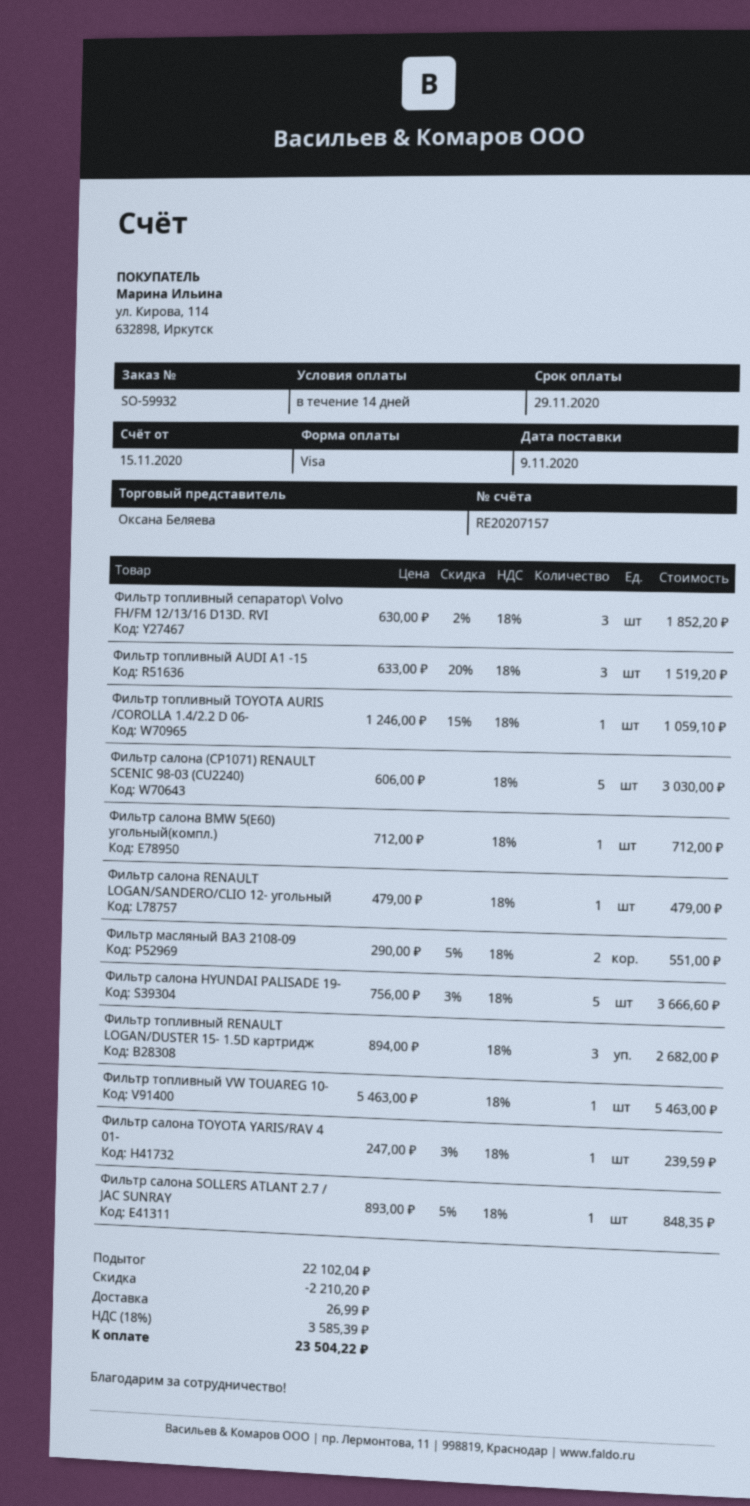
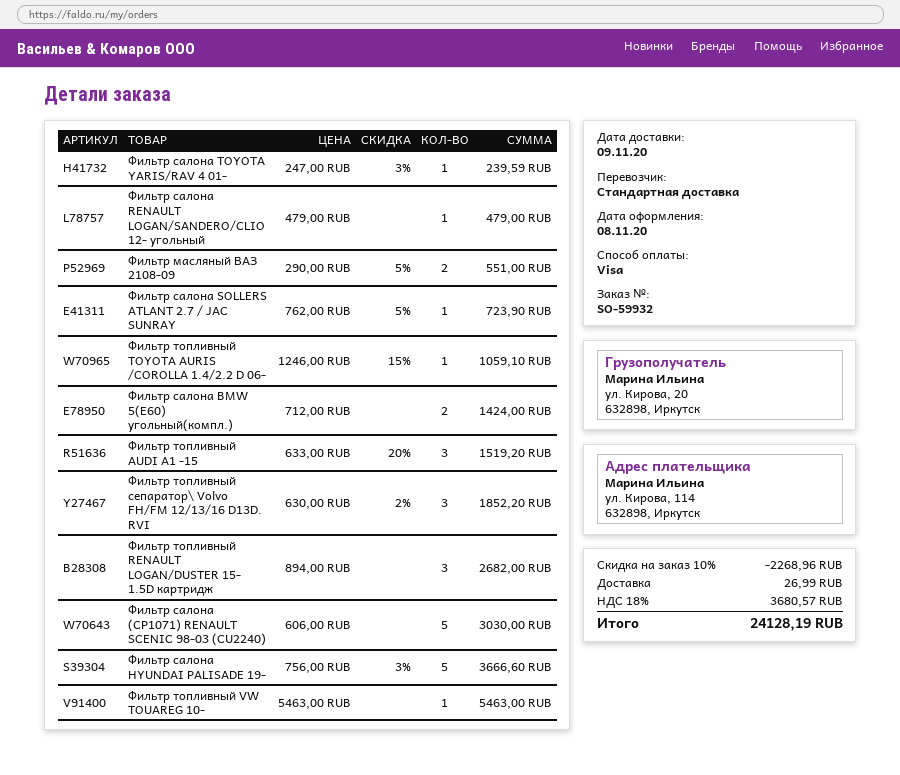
Фильтр салона BMW 5(E60) угольный(компл.): 1 x 712.00 = 712.00 -> 2 x 712.00 = 1424.00
Фильтр салона SOLLERS ATLANT 2.7 / JAC SUNRAY: 1 x 893.00 - 5% = 848.35 -> 1 x 762.00 - 5% = 723.90
discount: 2210.20 -> 2268.96
tax: 18% = 3585.39 -> 18% = 3680.57
total: 23504.22 -> 24128.19

